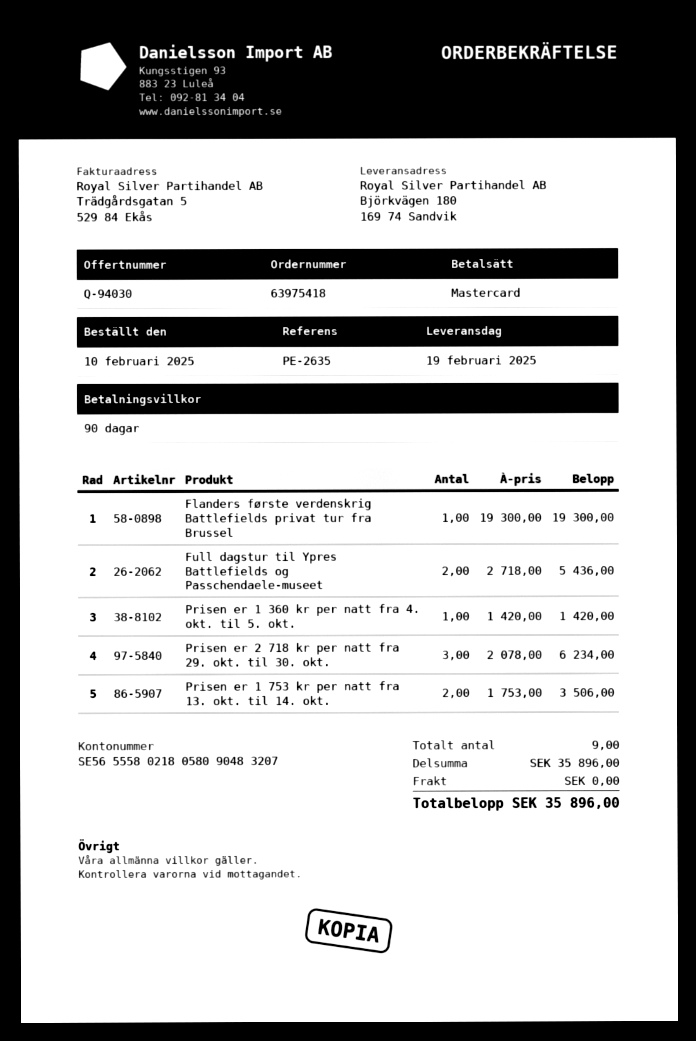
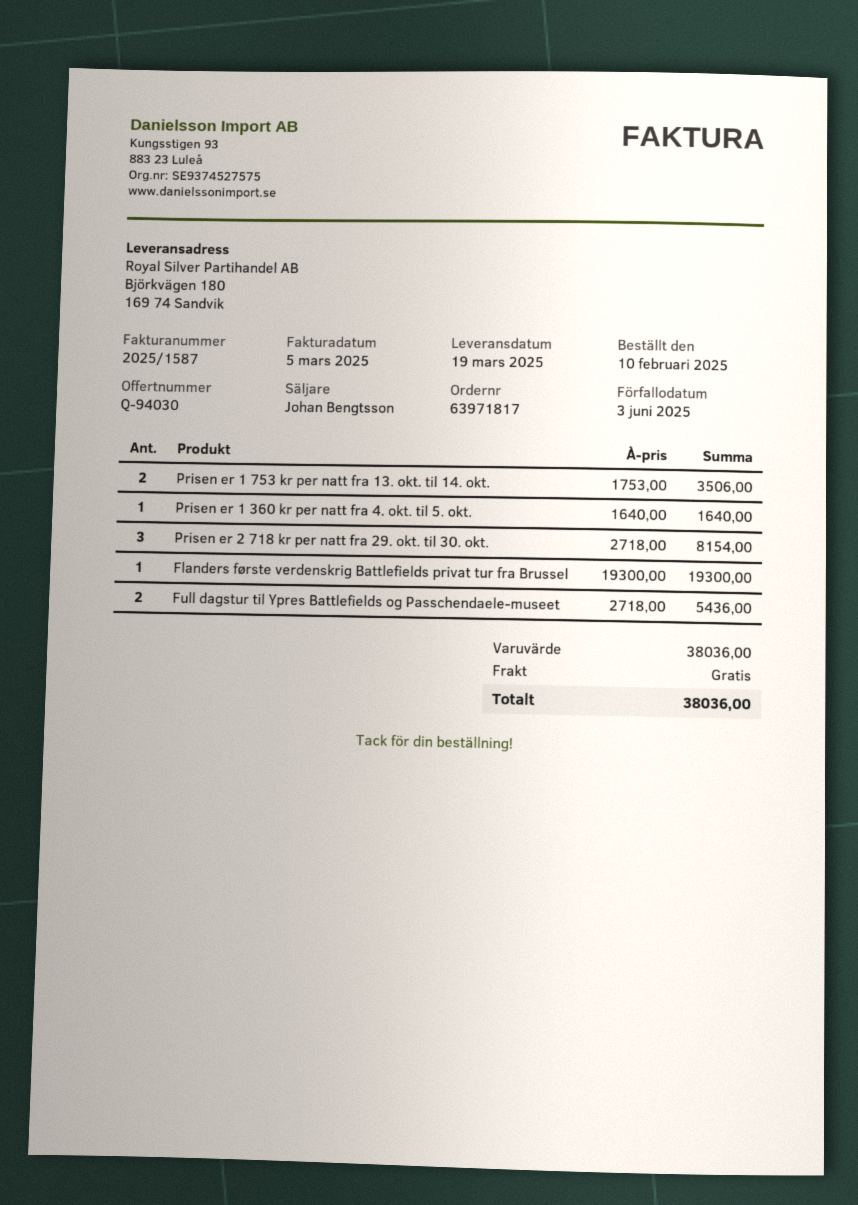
order number: 63975418 -> 63971817
delivery date: 2025-02-19 -> 2025-03-19
Prisen er 1 360 kr per natt fra 4. okt. til 5. okt.: 1 x 1420.00 = 1420.00 -> 1 x 1640.00 = 1640.00
Prisen er 2 718 kr per natt fra 29. okt. til 30. okt.: 3 x 2078.00 = 6234.00 -> 3 x 2718.00 = 8154.00
subtotal: 35896.00 -> 38036.00
total: 35896.00 -> 38036.00

